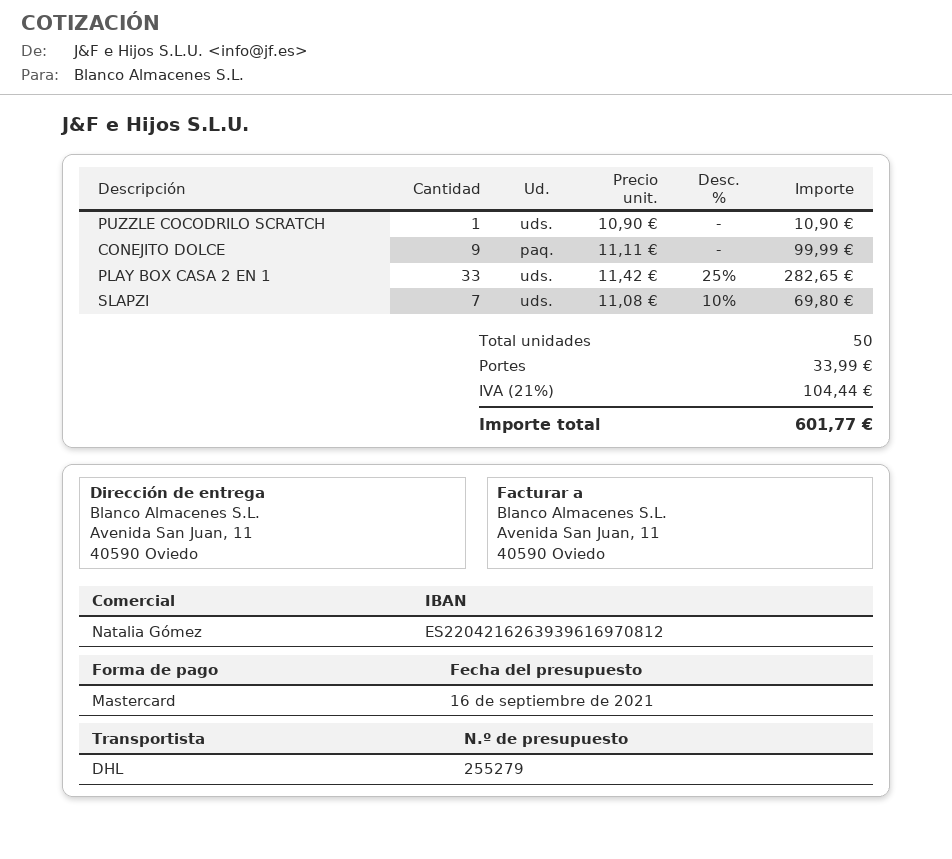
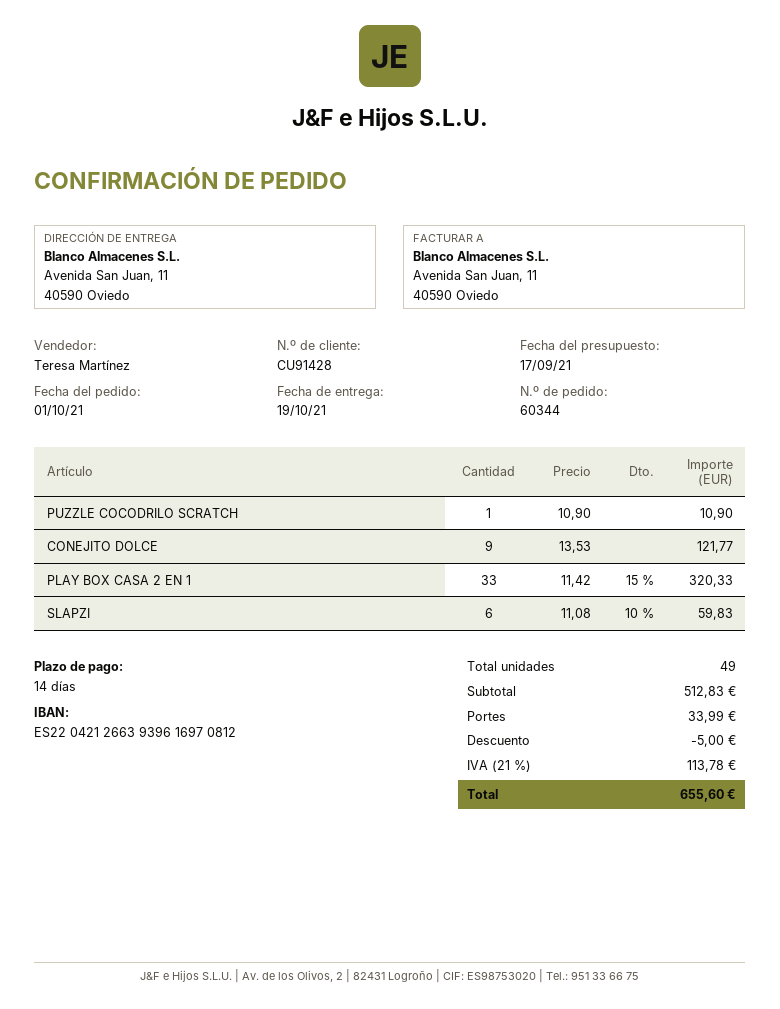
quote date: 2021-09-16 -> 2021-09-17
sales rep: Natalia Gómez -> Teresa Martínez
bank account: ES2204216263939616970812 -> ES2204212663939616970812
CONEJITO DOLCE: 9 x 11.11 = 99.99 -> 9 x 13.53 = 121.77
PLAY BOX CASA 2 EN 1: 33 x 11.42 - 25% = 282.65 -> 33 x 11.42 - 15% = 320.33
SLAPZI: 7 x 11.08 - 10% = 69.80 -> 6 x 11.08 - 10% = 59.83
total quantity: 50 -> 49
discount: none -> 5.00
tax: 21% = 104.44 -> 21% = 113.78
total: 601.77 -> 655.60

